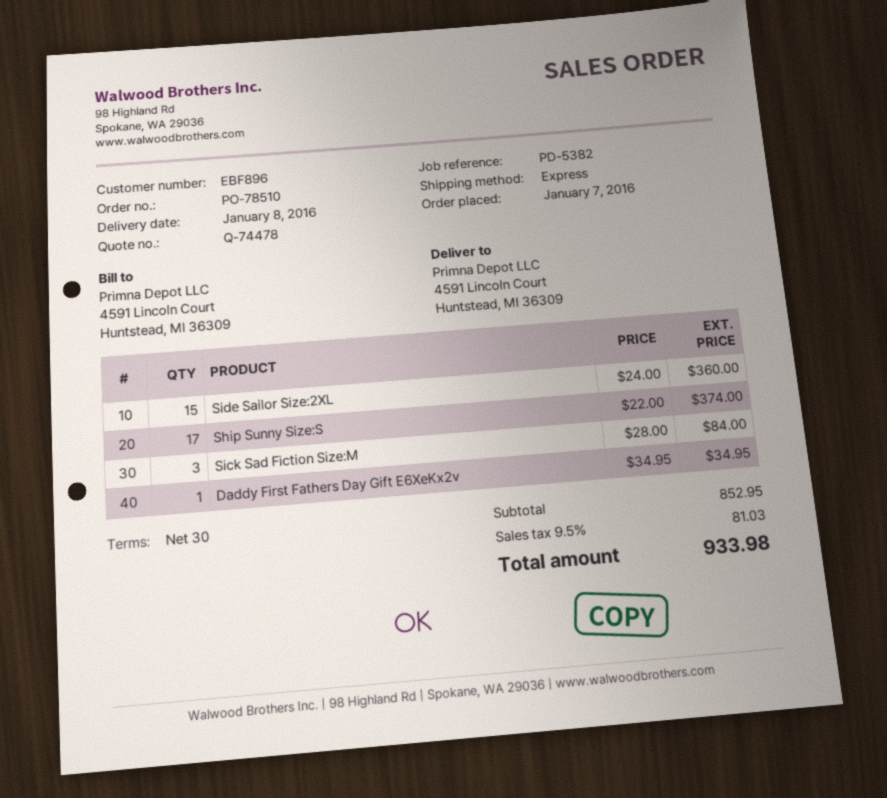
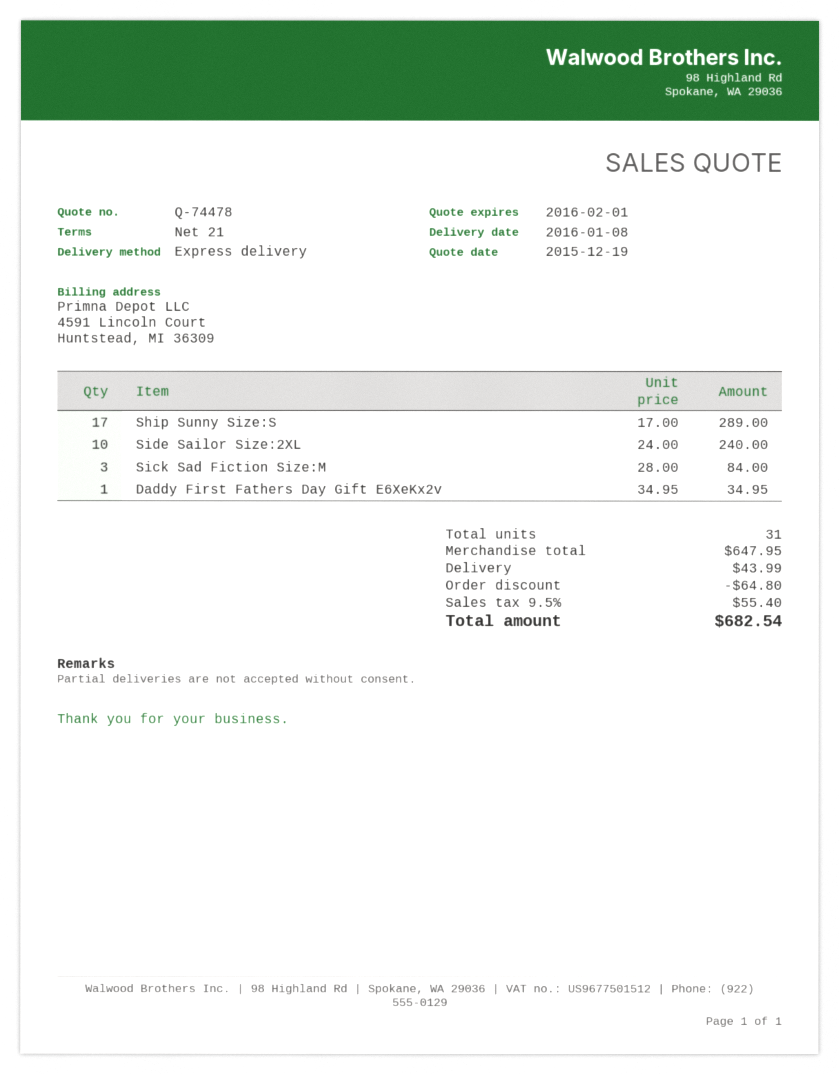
payment terms: 30 days -> 21 days
Side Sailor Size:2XL: 15 x 24.00 = 360.00 -> 10 x 24.00 = 240.00
Ship Sunny Size:S: 17 x 22.00 = 374.00 -> 17 x 17.00 = 289.00
subtotal: 852.95 -> 647.95
discount: none -> 64.80
shipping: none -> 43.99
tax: 9.5% = 81.03 -> 9.5% = 55.40
total: 933.98 -> 682.54

